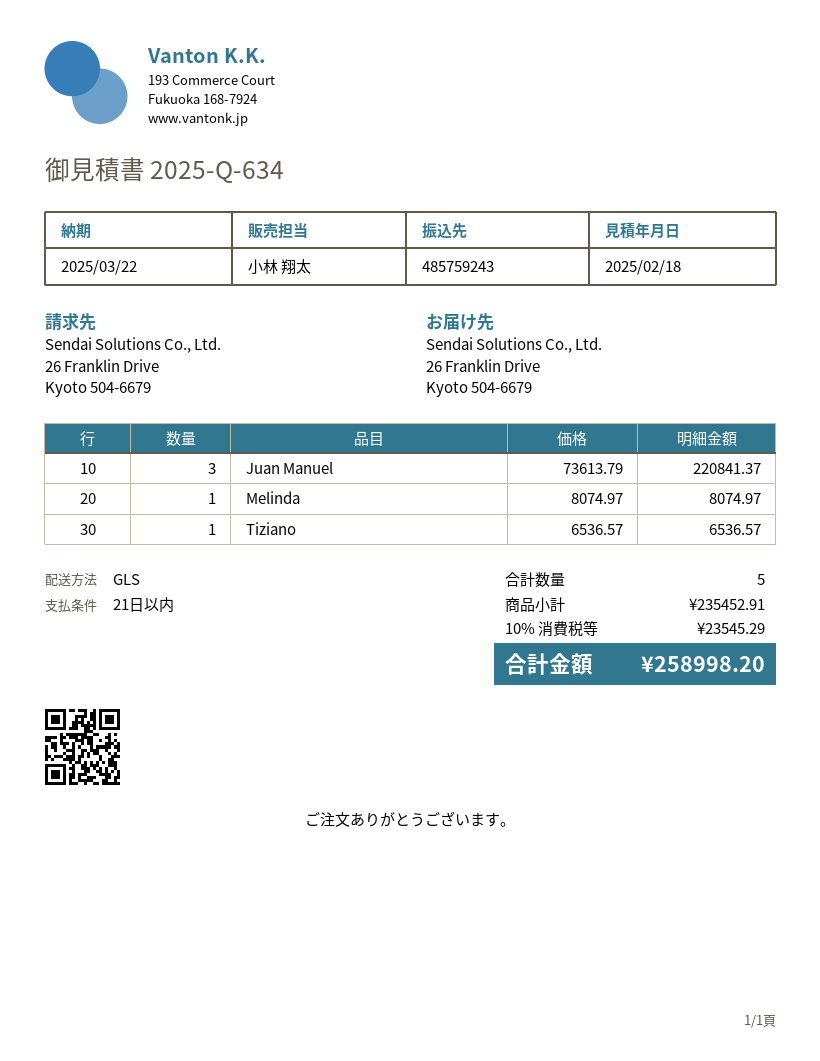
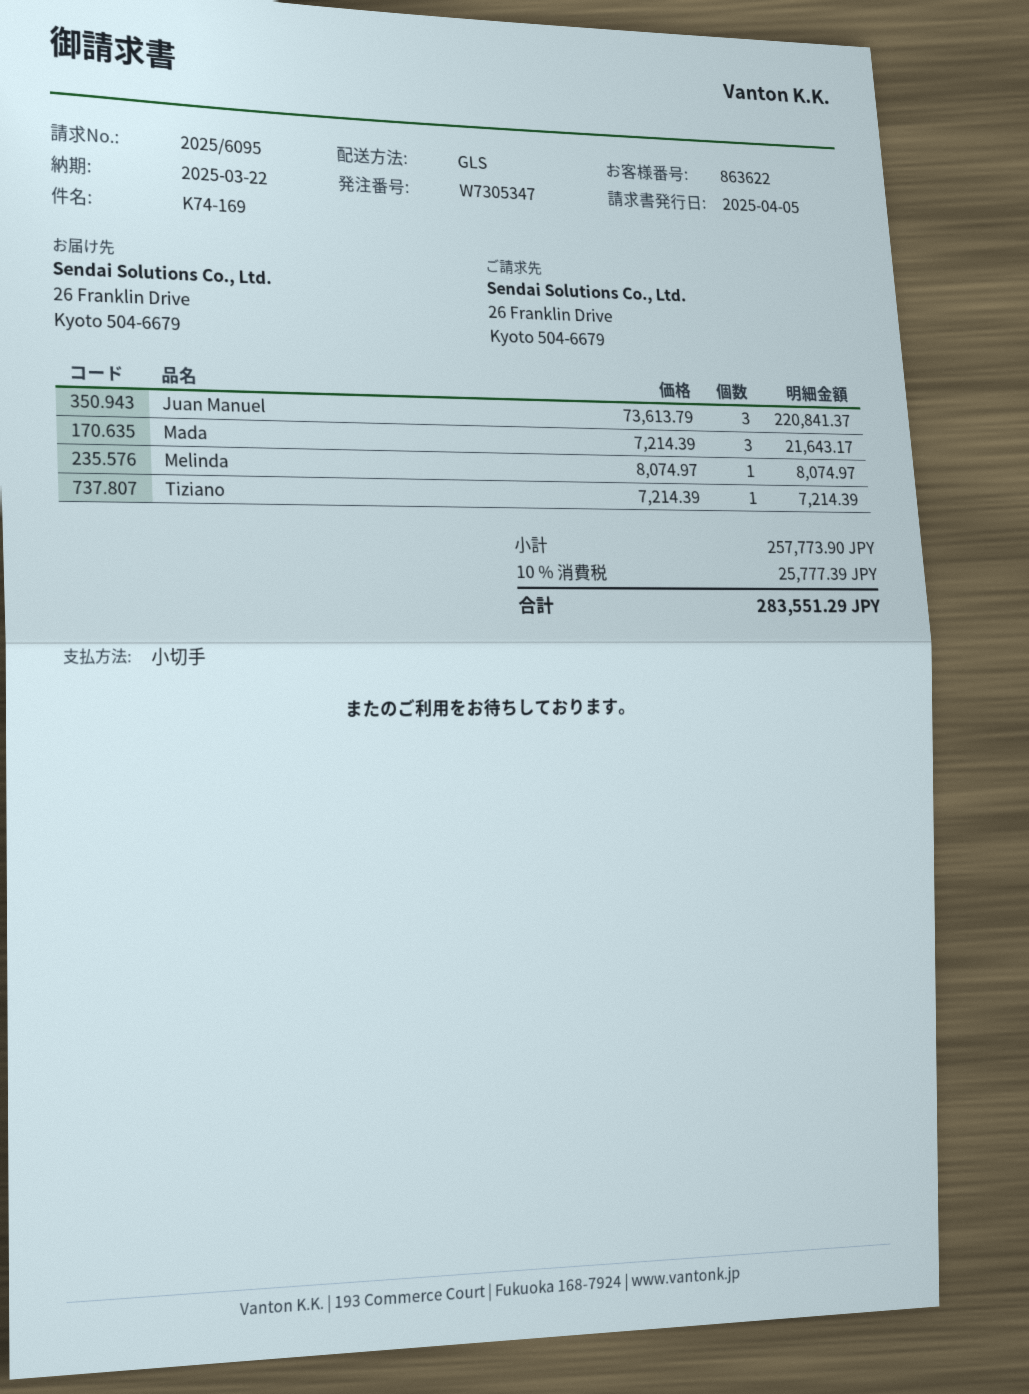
Tiziano: 1 x 6536.57 = 6536.57 -> 1 x 7214.39 = 7214.39
Mada: none -> 3 x 7214.39 = 21643.17
subtotal: 235452.91 -> 257773.90
tax: 10% = 23545.29 -> 10% = 25777.39
total: 258998.20 -> 283551.29

